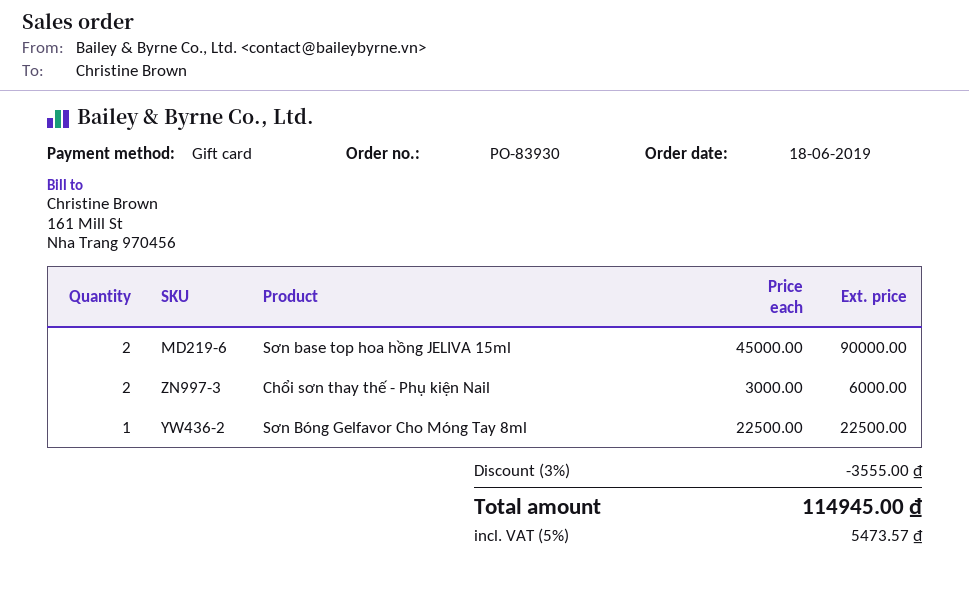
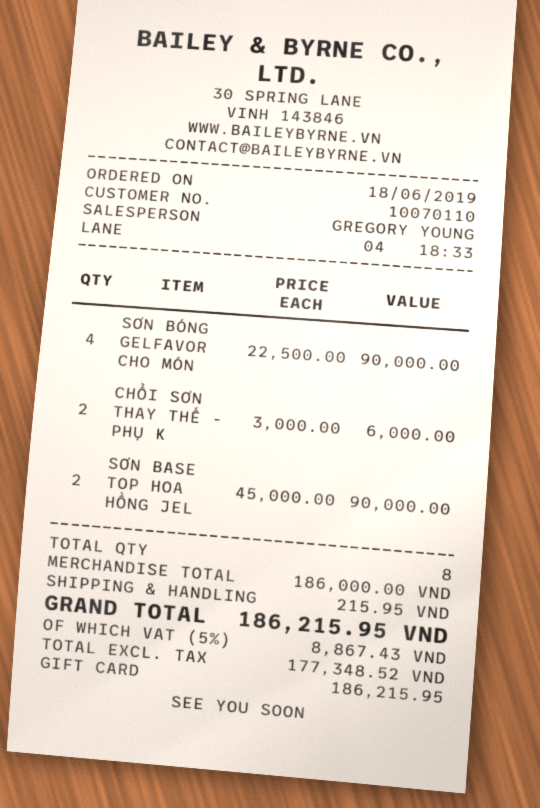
Sơn Bóng Gelfavor Cho Móng Tay 8ml: 1 x 22500.00 = 22500.00 -> 4 x 22500.00 = 90000.00
discount: 3% = 3555.00 -> none
shipping: none -> 215.95
tax: 5% = 5473.57 -> 5% = 8867.43
total: 114945.00 -> 186215.95

